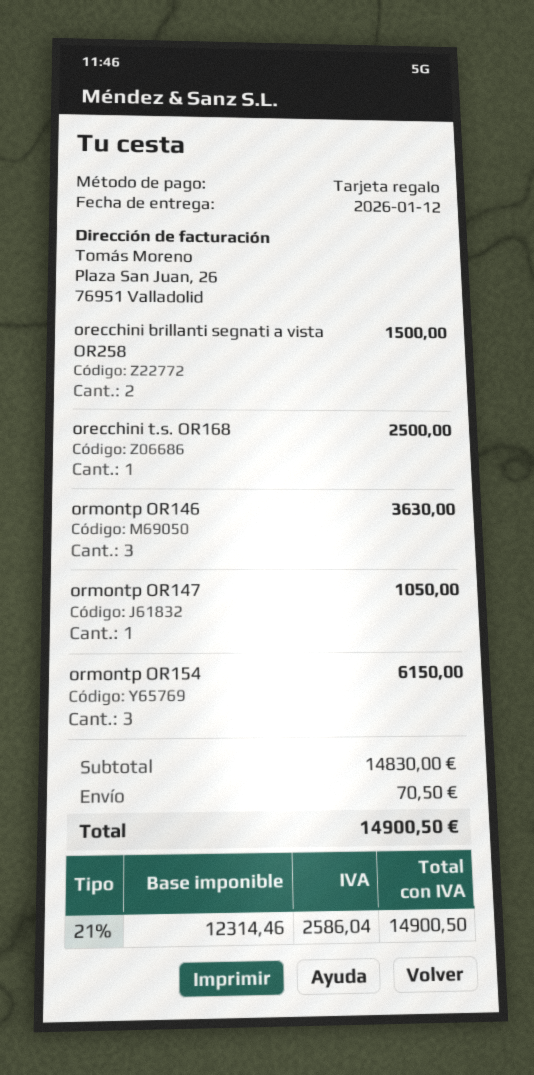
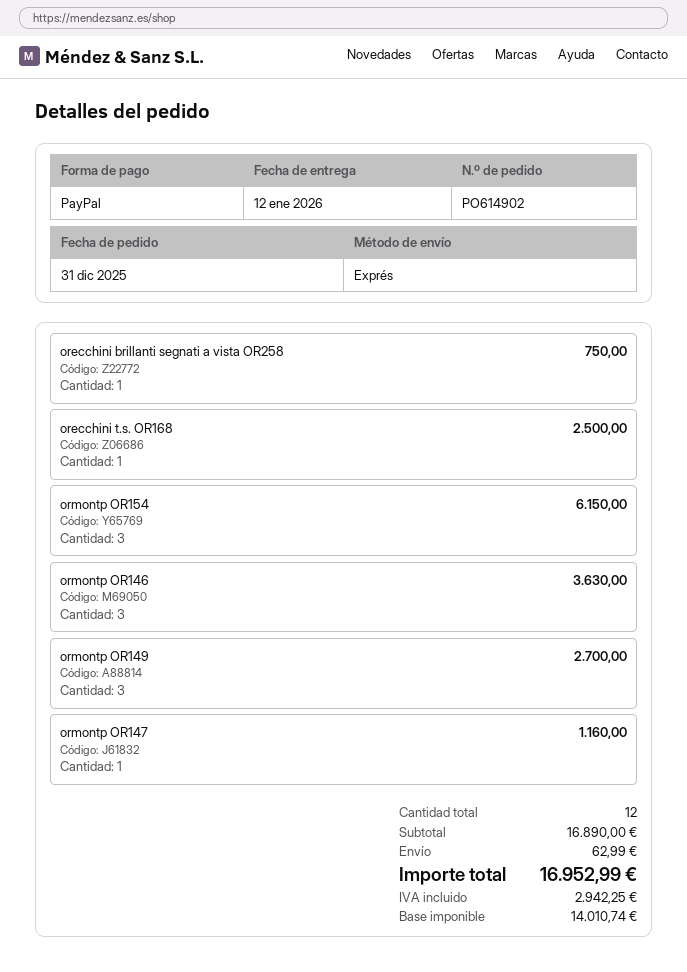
payment method: gift card -> PayPal
orecchini brillanti segnati a vista OR258: 2 for 1500.00 -> 1 for 750.00
ormontp OR147: 1 for 1050.00 -> 1 for 1160.00
ormontp OR149: none -> 3 for 2700.00
subtotal: 14830.00 -> 16890.00
shipping: 70.50 -> 62.99
net: 12314.46 -> 14010.74
tax: 2586.04 -> 2942.25
total: 14900.50 -> 16952.99

